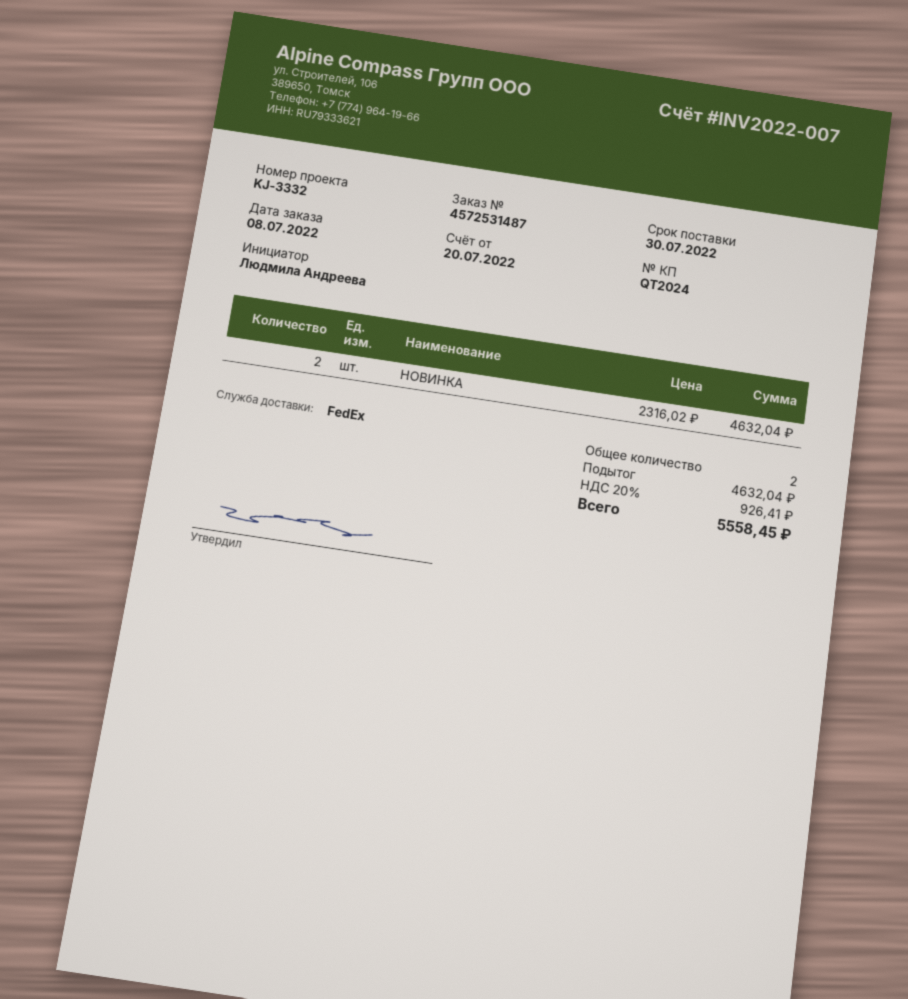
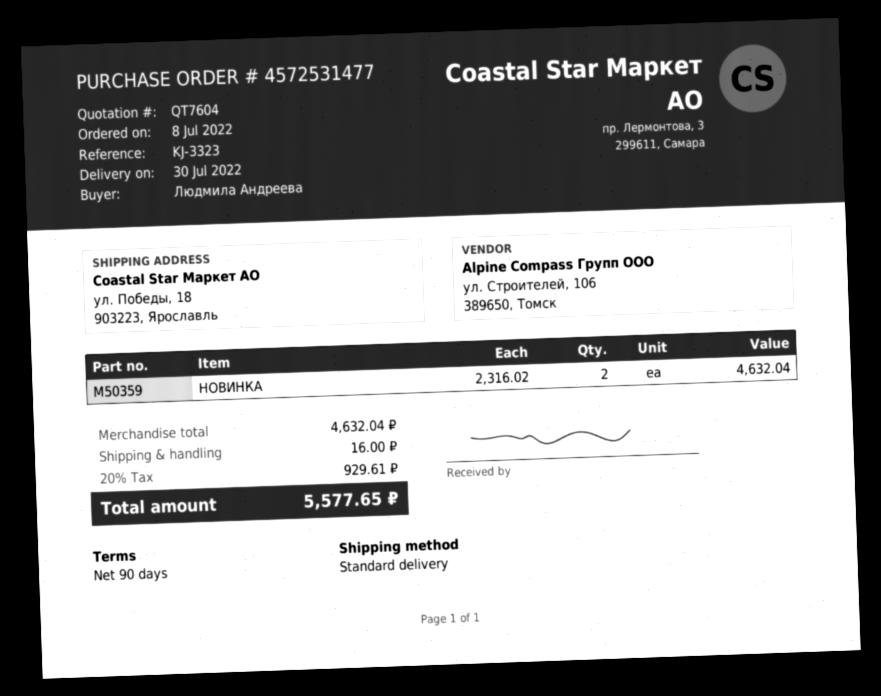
quote number: QT2024 -> QT7604
order number: 4572531487 -> 4572531477
reference: KJ-3332 -> KJ-3323
shipping method: FedEx -> standard
shipping: none -> 16.00
tax: 20% = 926.41 -> 20% = 929.61
total: 5558.45 -> 5577.65

